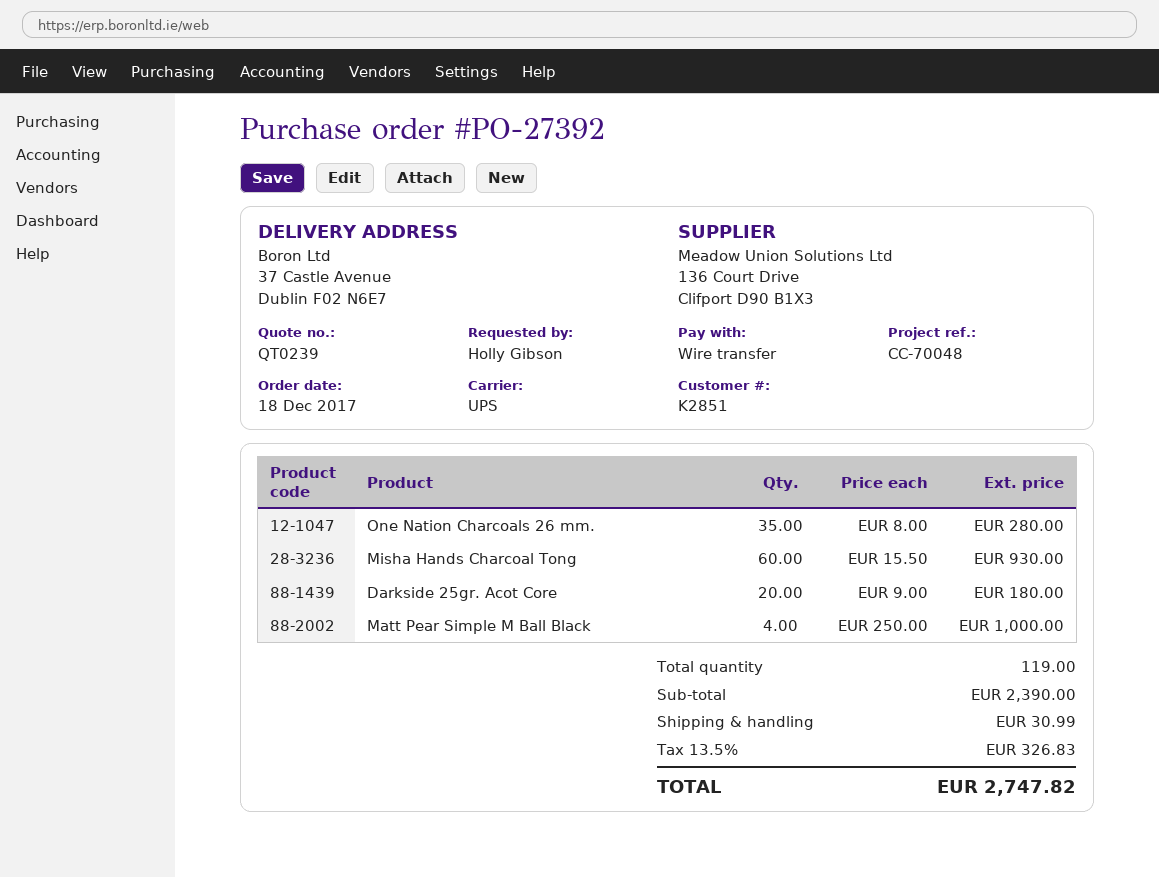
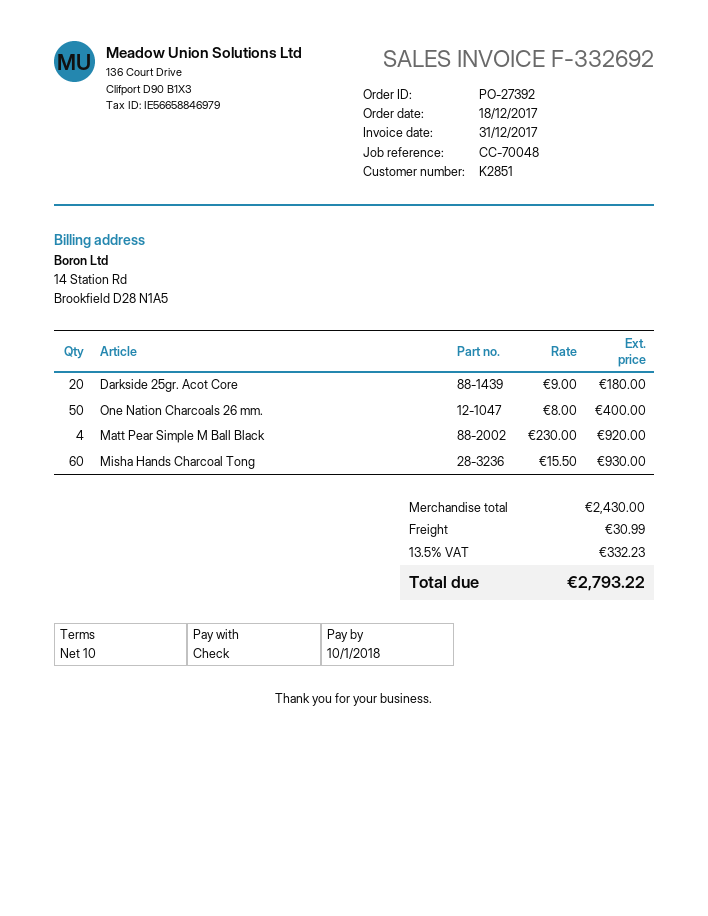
payment method: bank transfer -> cheque
One Nation Charcoals 26 mm.: 35 x 8.00 = 280.00 -> 50 x 8.00 = 400.00
Matt Pear Simple M Ball Black: 4 x 250.00 = 1000.00 -> 4 x 230.00 = 920.00
subtotal: 2390.00 -> 2430.00
tax: 13.5% = 326.83 -> 13.5% = 332.23
total: 2747.82 -> 2793.22

